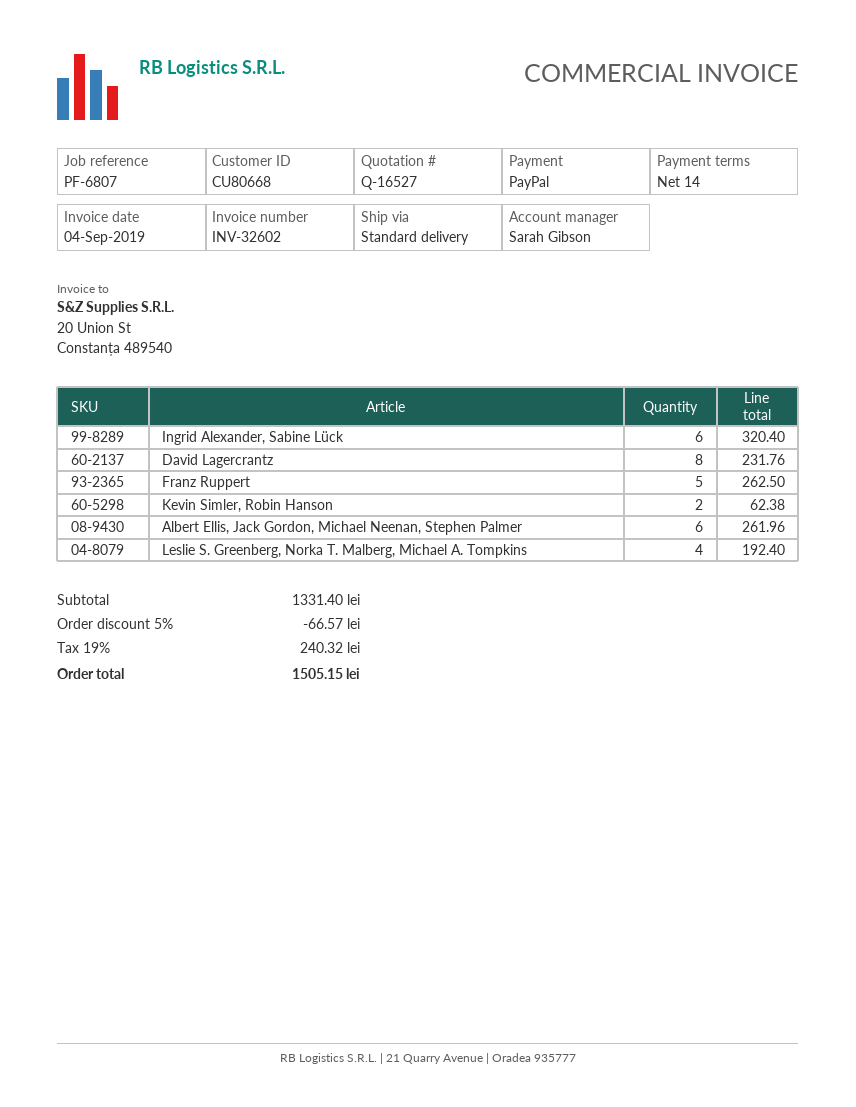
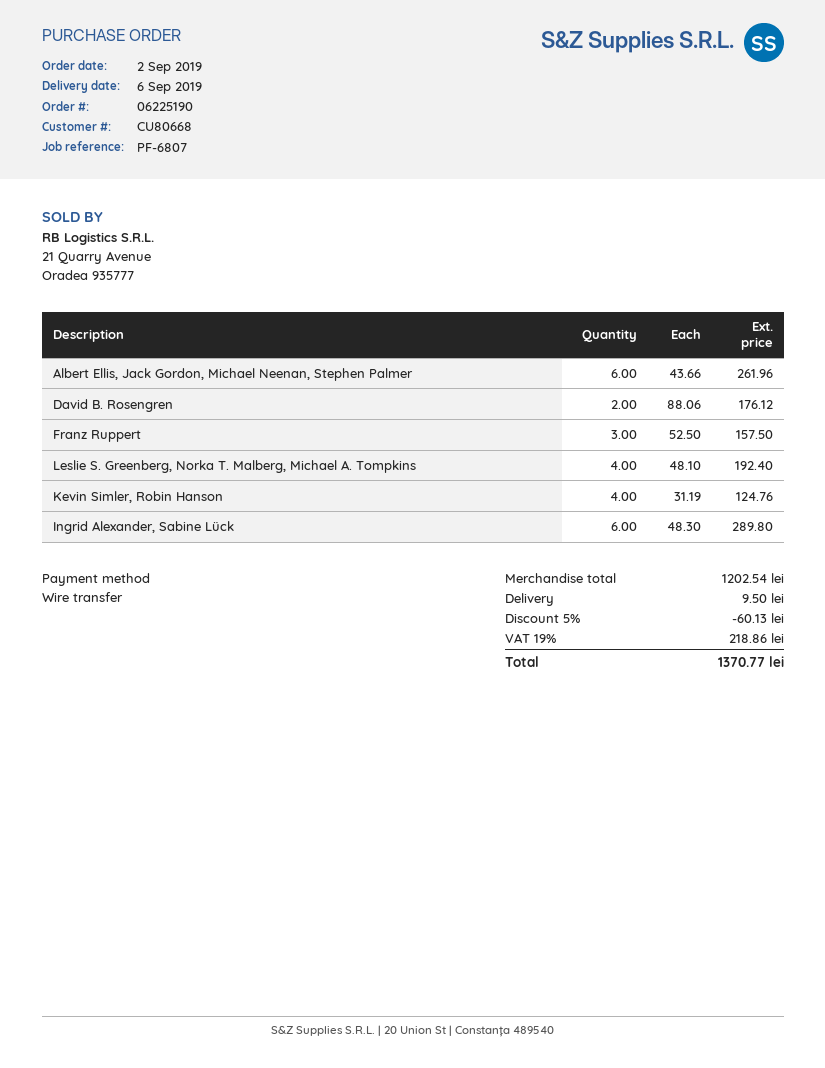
payment method: PayPal -> bank transfer
Ingrid Alexander, Sabine Lück: 6 for 320.40 -> 6 for 289.80
David Lagercrantz: 8 for 231.76 -> none
Franz Ruppert: 5 for 262.50 -> 3 for 157.50
Kevin Simler, Robin Hanson: 2 for 62.38 -> 4 for 124.76
David B. Rosengren: none -> 2 for 176.12
subtotal: 1331.40 -> 1202.54
discount: 5% = 66.57 -> 5% = 60.13
shipping: none -> 9.50
tax: 19% = 240.32 -> 19% = 218.86
total: 1505.15 -> 1370.77

